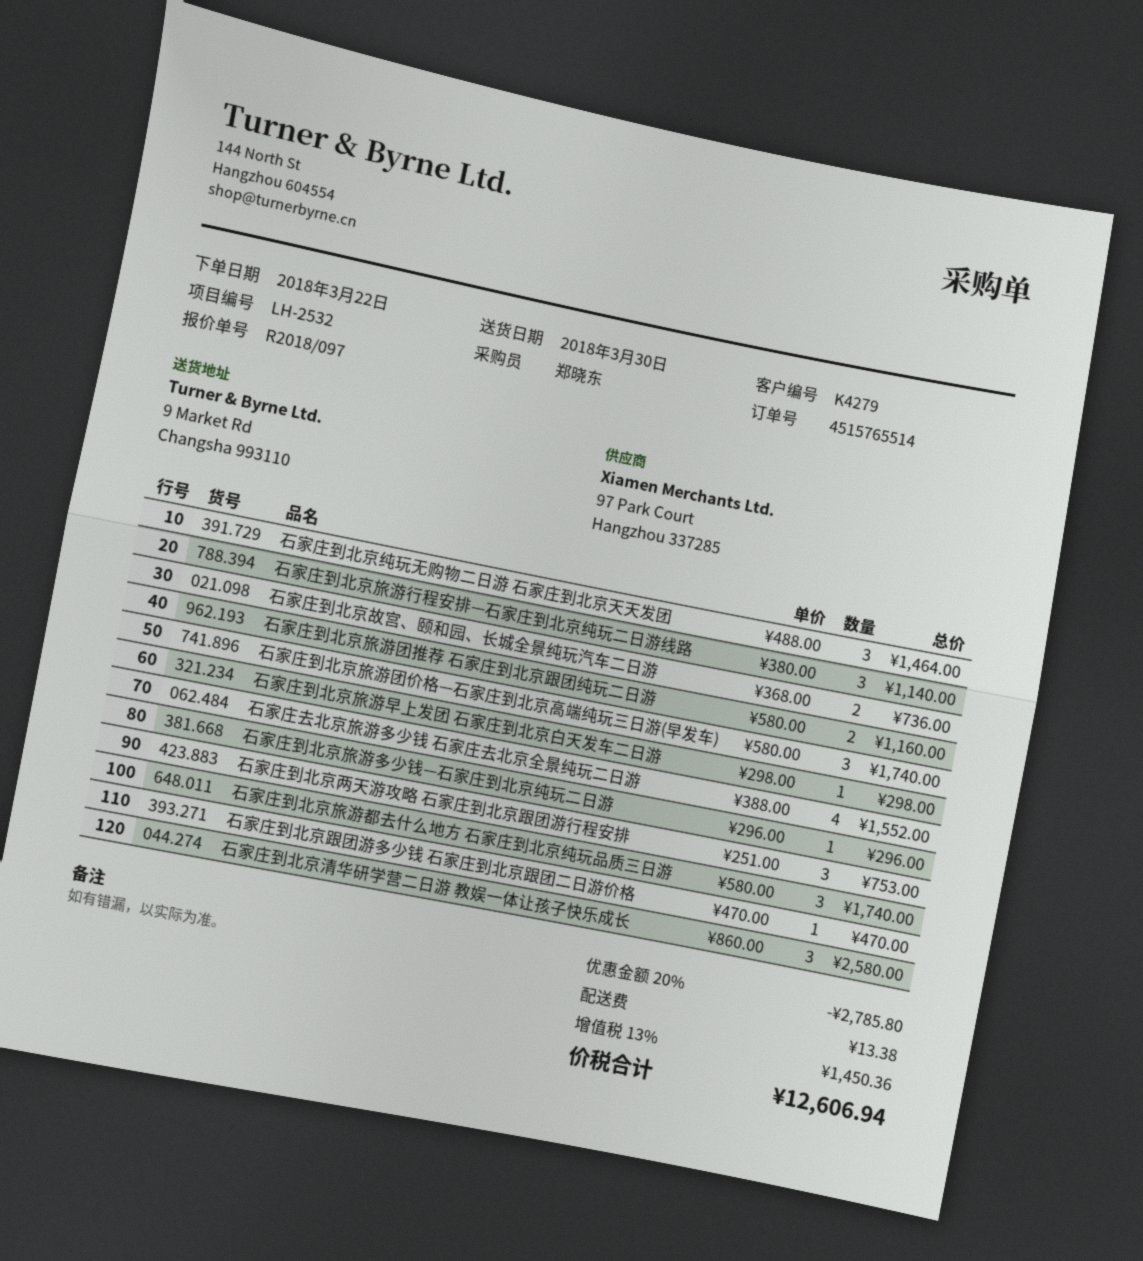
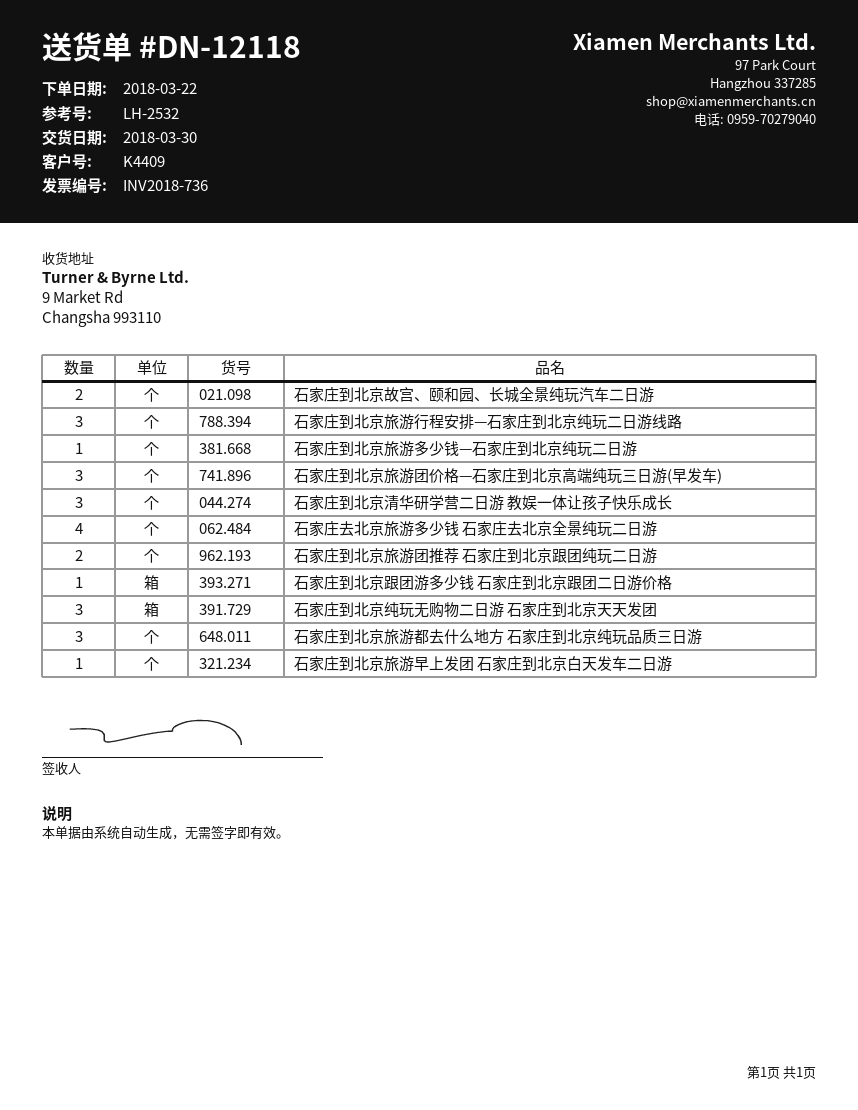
customer number: K4279 -> K4409
石家庄到北京两天游攻略 石家庄到北京跟团游行程安排: 3 -> none

